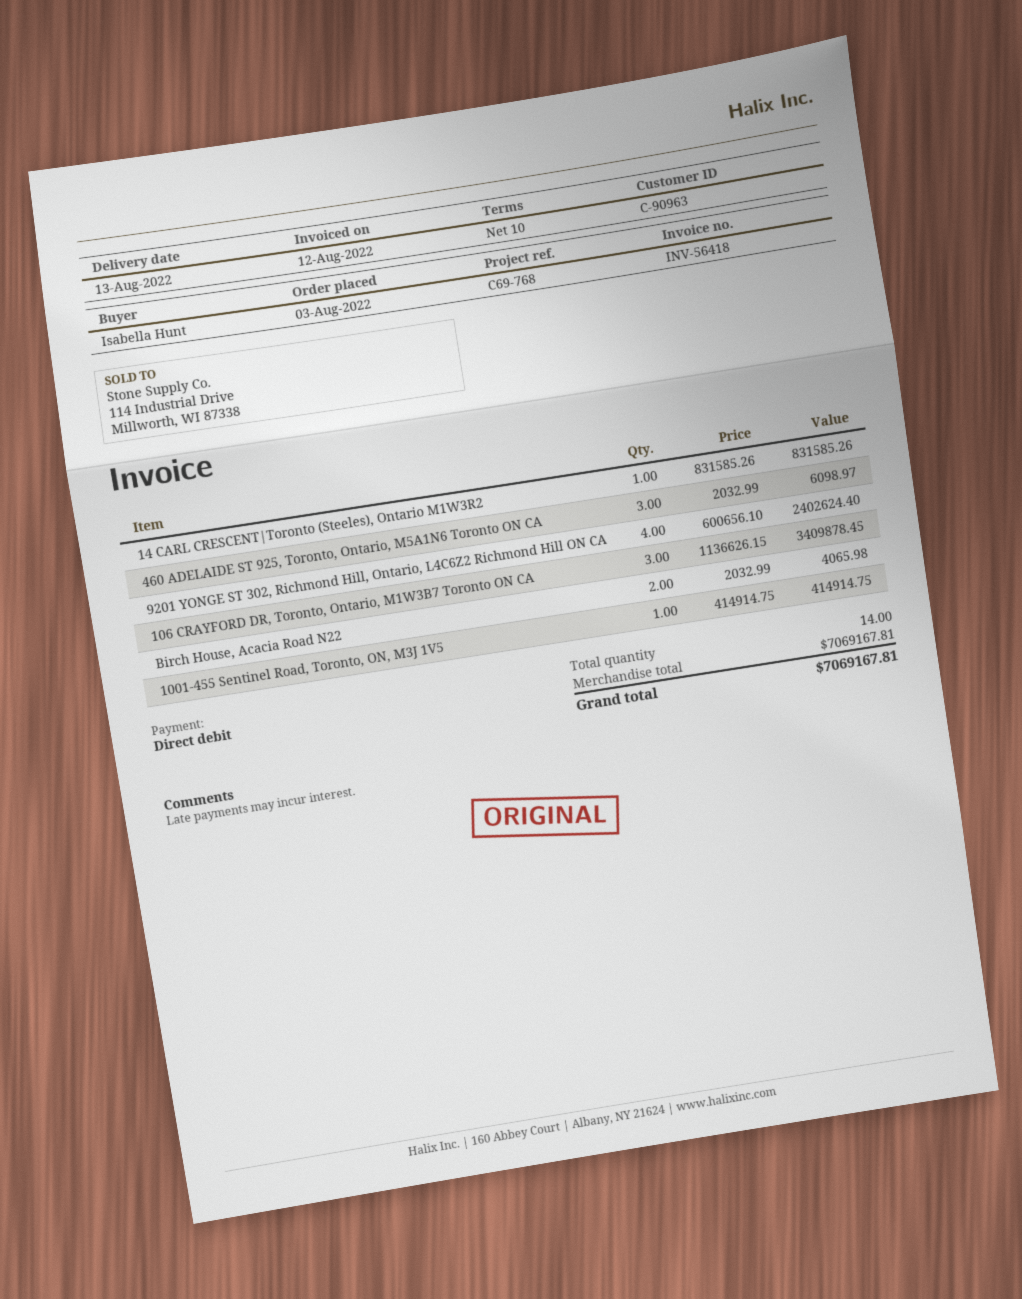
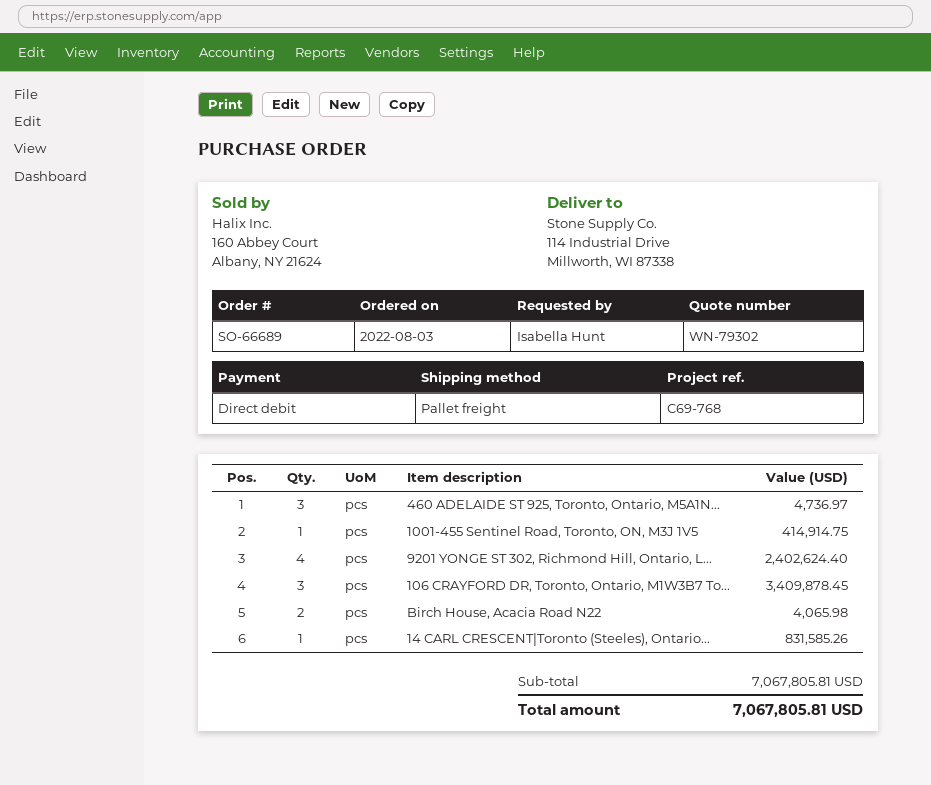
460 ADELAIDE ST 925, Toronto, Ontario, M5A1N6 Toronto ON CA: 3 for 6098.97 -> 3 for 4736.97
subtotal: 7069167.81 -> 7067805.81
total: 7069167.81 -> 7067805.81

